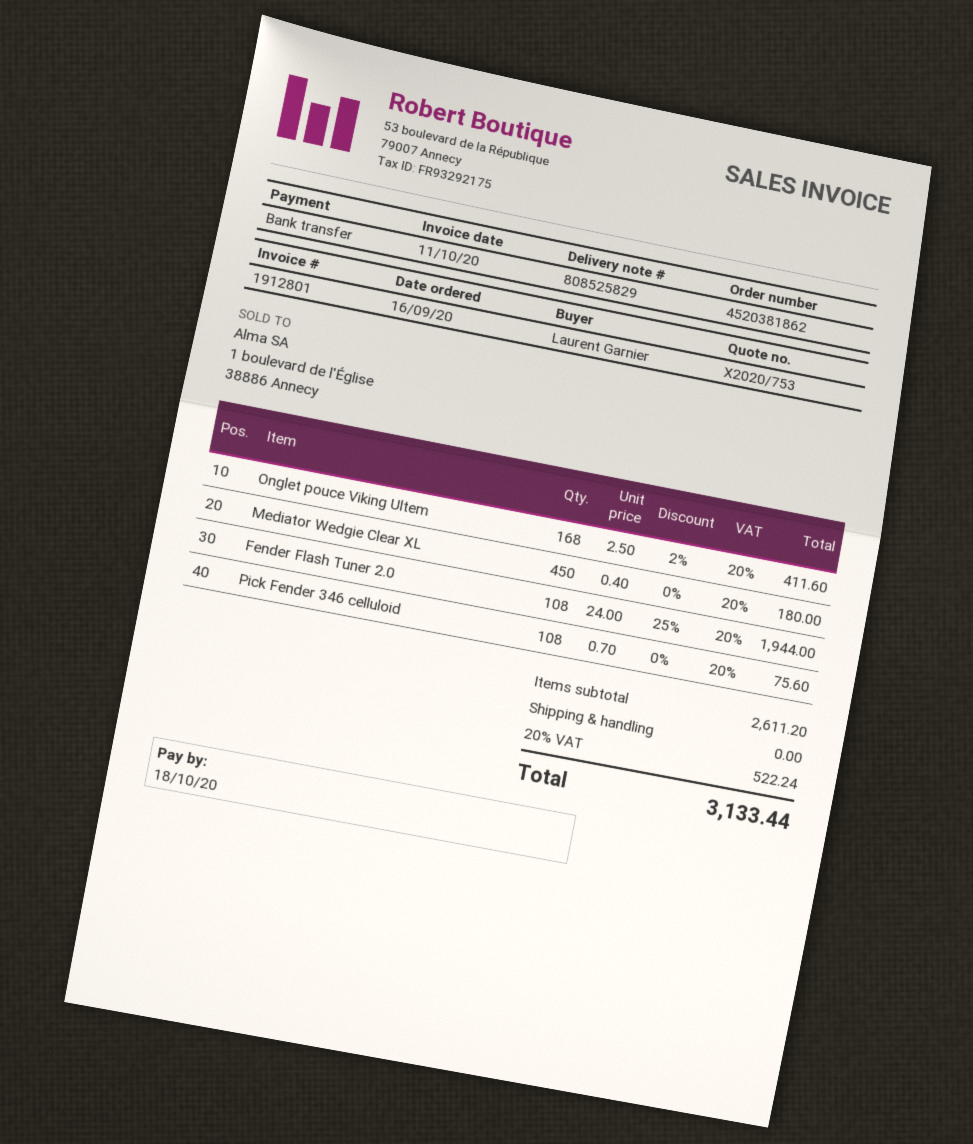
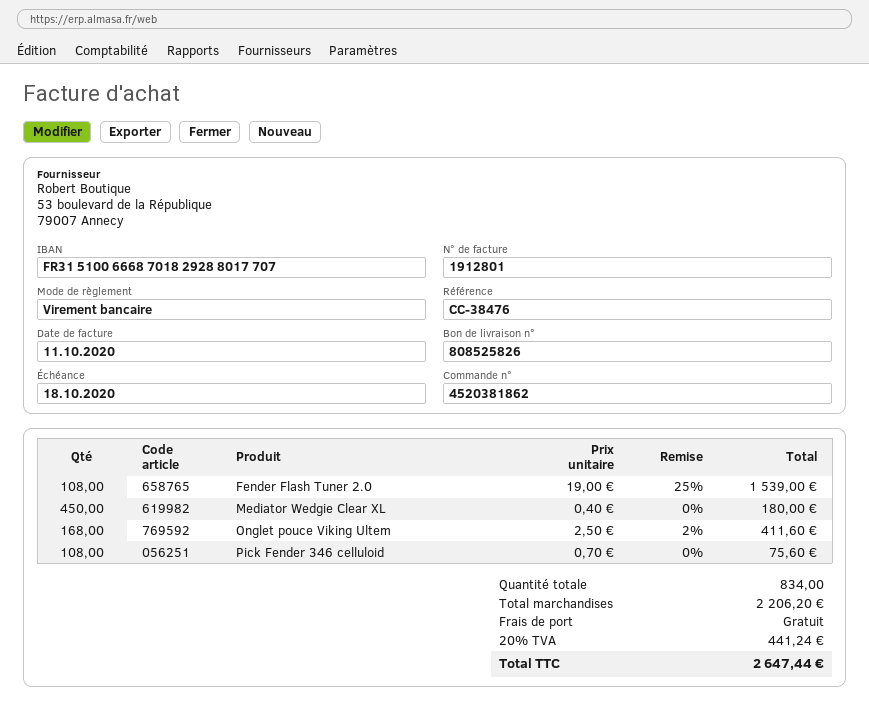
delivery note number: 808525829 -> 808525826
Fender Flash Tuner 2.0: 108 x 24.00 - 25% = 1944.00 -> 108 x 19.00 - 25% = 1539.00
subtotal: 2611.20 -> 2206.20
tax: 20% = 522.24 -> 20% = 441.24
total: 3133.44 -> 2647.44

